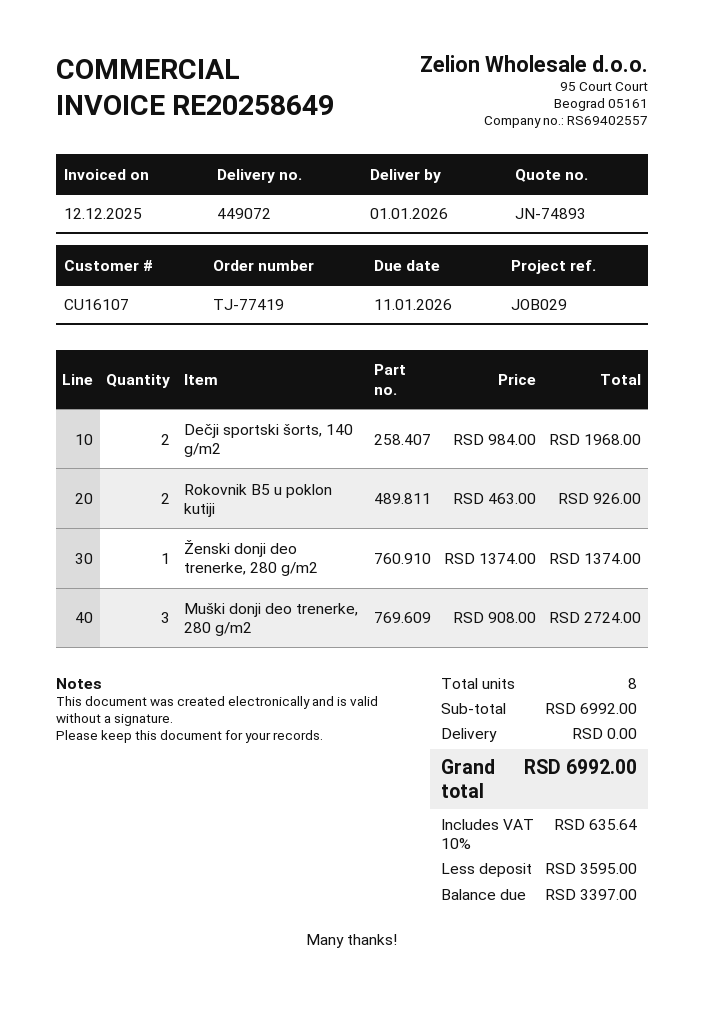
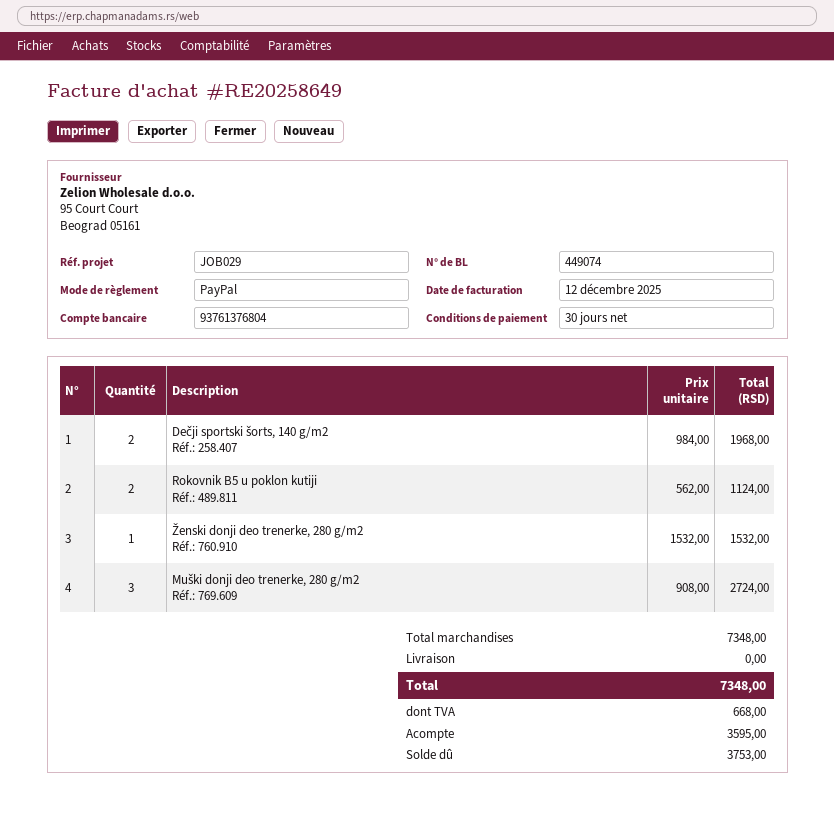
delivery note number: 449072 -> 449074
Rokovnik B5 u poklon kutiji: 2 x 463.00 = 926.00 -> 2 x 562.00 = 1124.00
Ženski donji deo trenerke, 280 g/m2: 1 x 1374.00 = 1374.00 -> 1 x 1532.00 = 1532.00
subtotal: 6992.00 -> 7348.00
tax: 635.64 -> 668.00
total: 6992.00 -> 7348.00
balance: 3397.00 -> 3753.00

